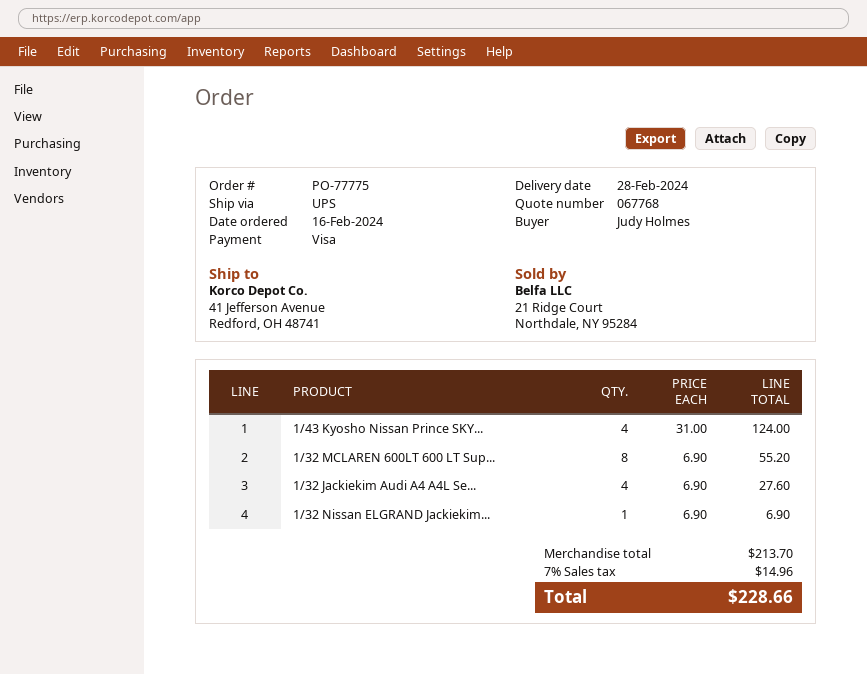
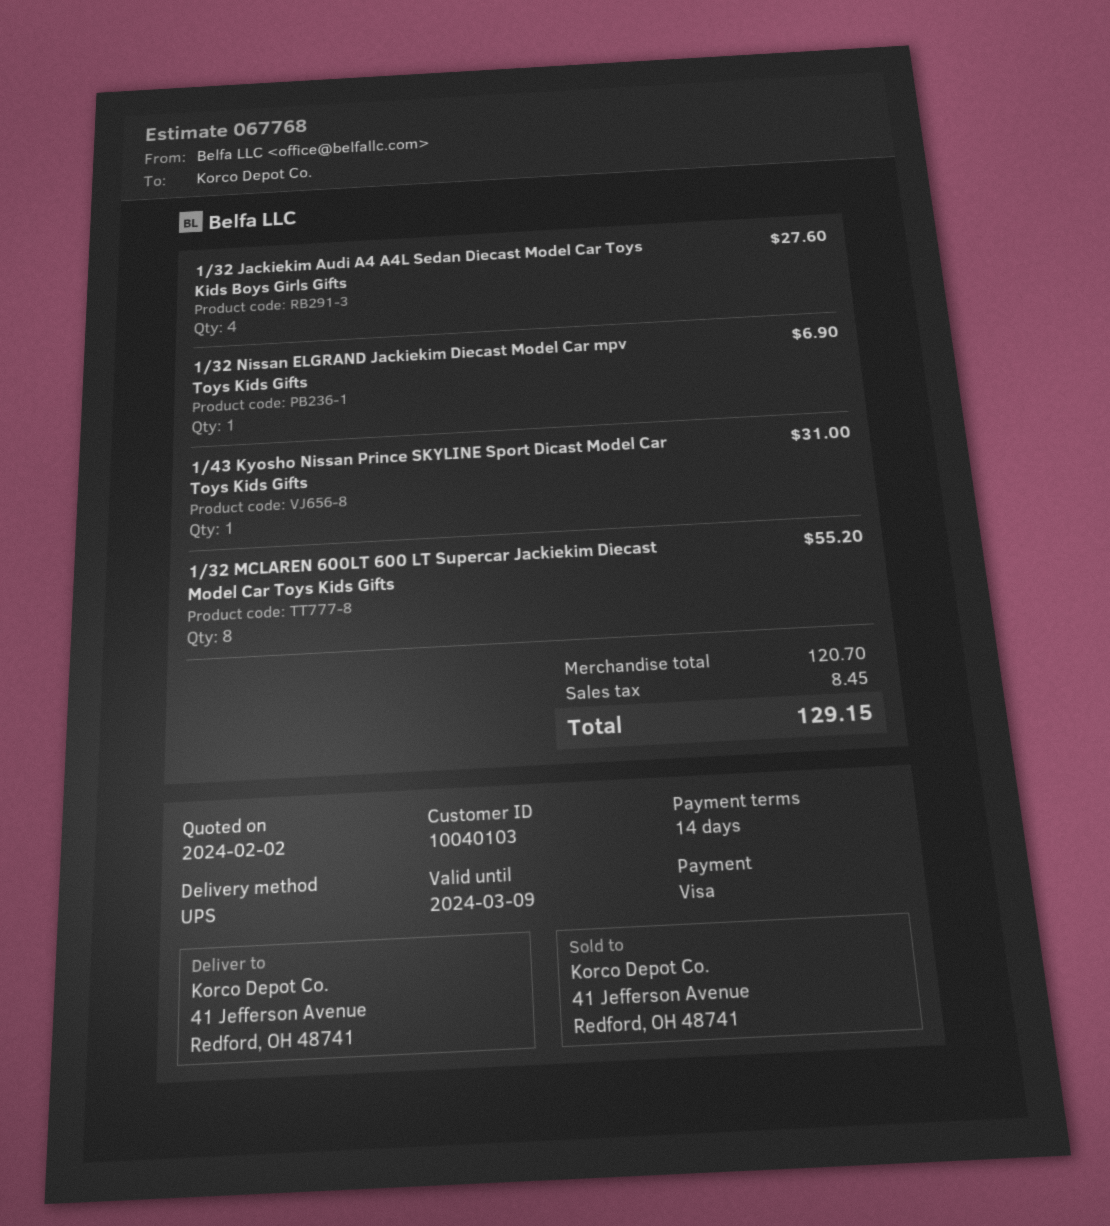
1/43 Kyosho Nissan Prince SKY...: 4 for 124.00 -> 1 for 31.00
subtotal: 213.70 -> 120.70
tax: 14.96 -> 8.45
total: 228.66 -> 129.15

